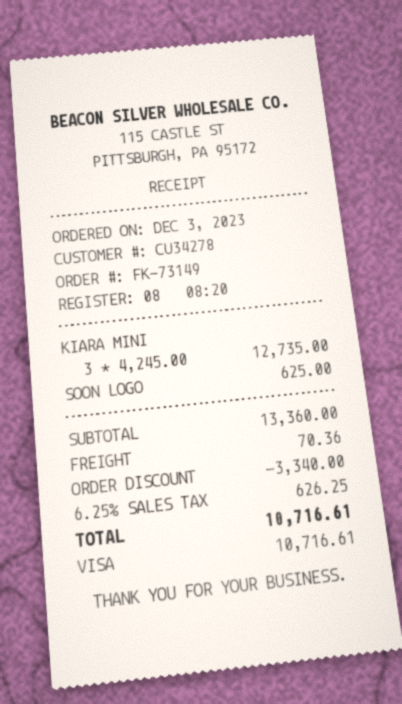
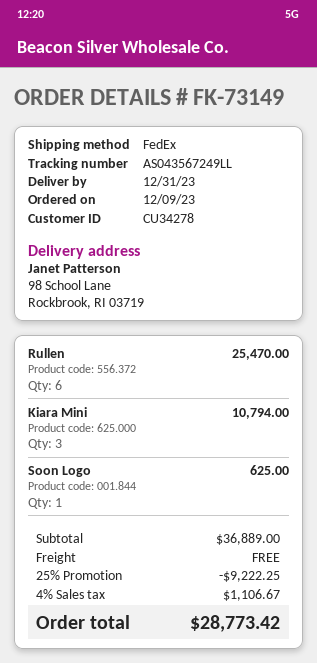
order date: 2023-12-03 -> 2023-12-09
KIARA MINI: 3 for 12735.00 -> 3 for 10794.00
Rullen: none -> 6 for 25470.00
subtotal: 13360.00 -> 36889.00
discount: 3340.00 -> 9222.25
shipping: 70.36 -> 0.00
tax: 6.25% = 626.25 -> 4% = 1106.67
total: 10716.61 -> 28773.42

